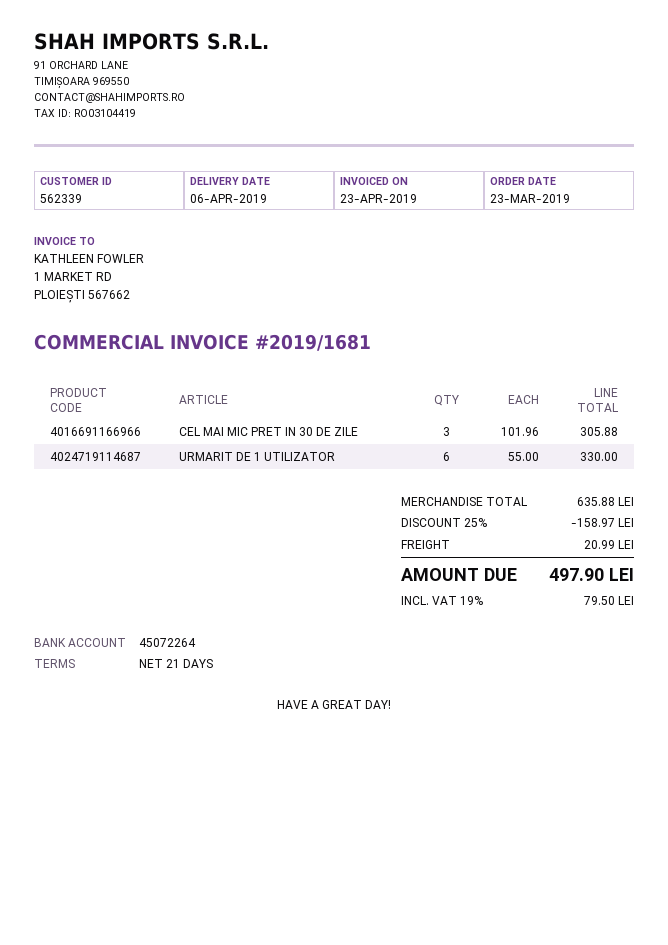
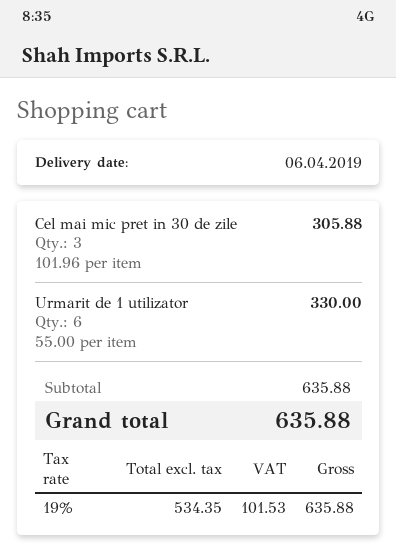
discount: 25% = 158.97 -> none
shipping: 20.99 -> none
tax: 19% = 79.50 -> 19% = 101.53
total: 497.90 -> 635.88

